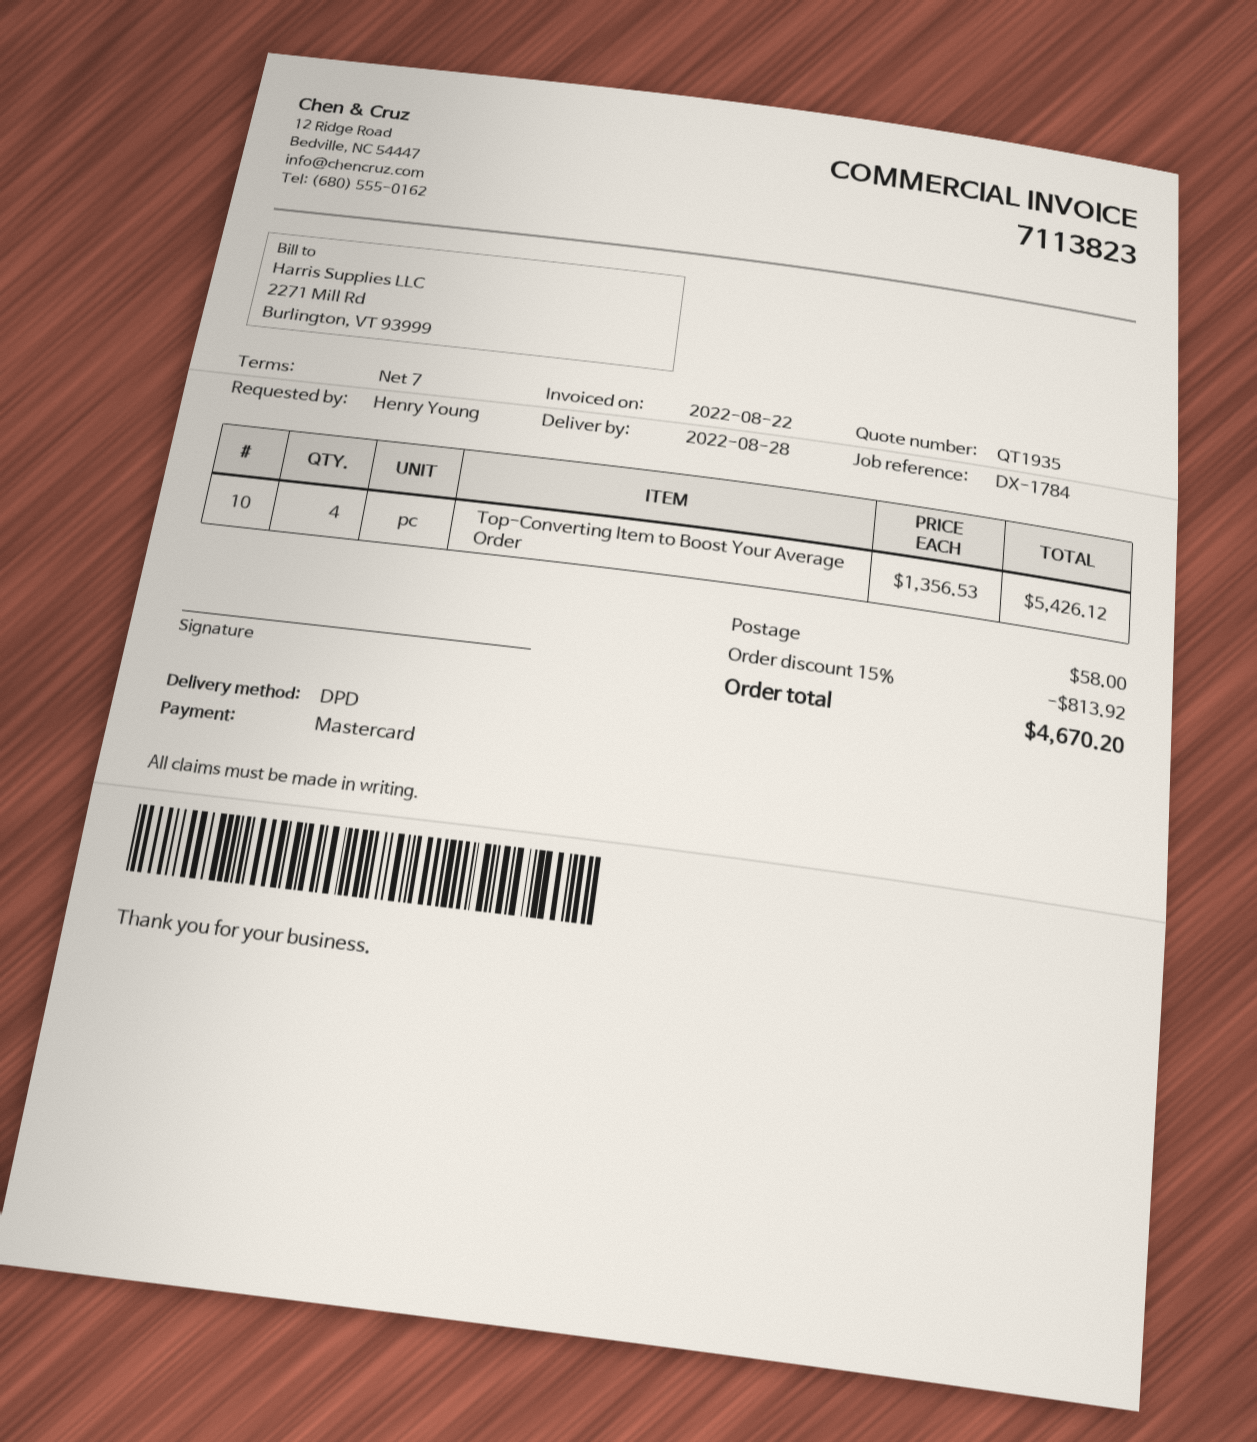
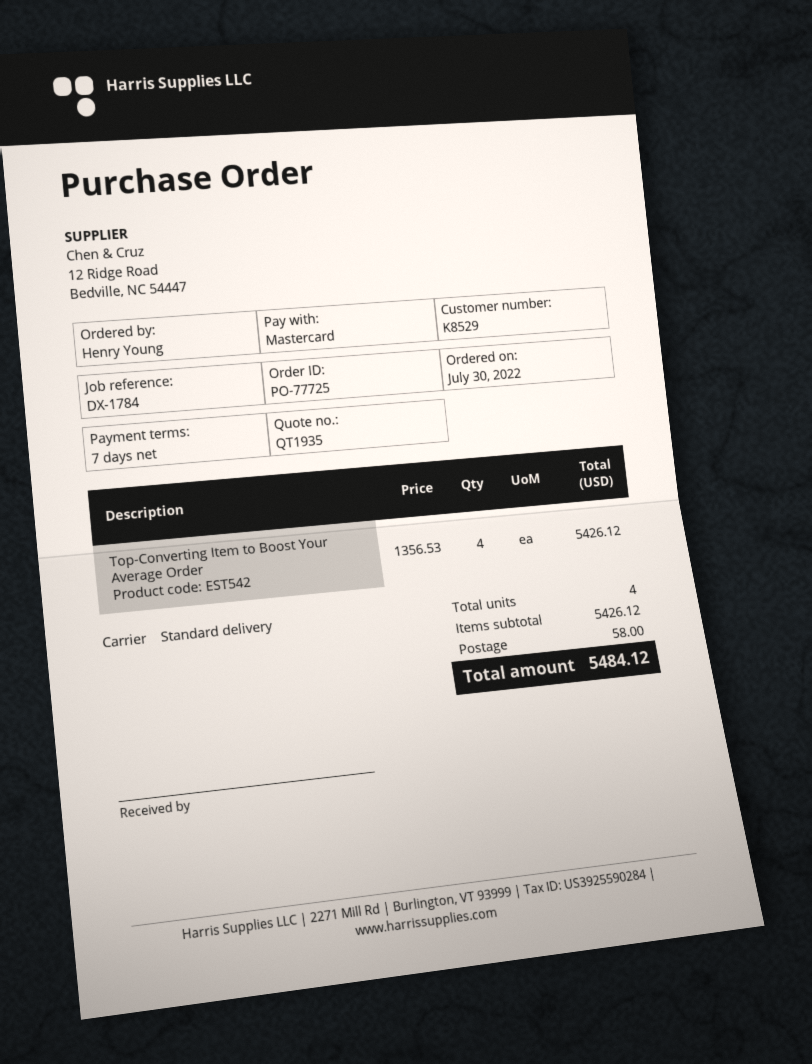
shipping method: DPD -> standard
discount: 15% = 813.92 -> none
total: 4670.20 -> 5484.12

